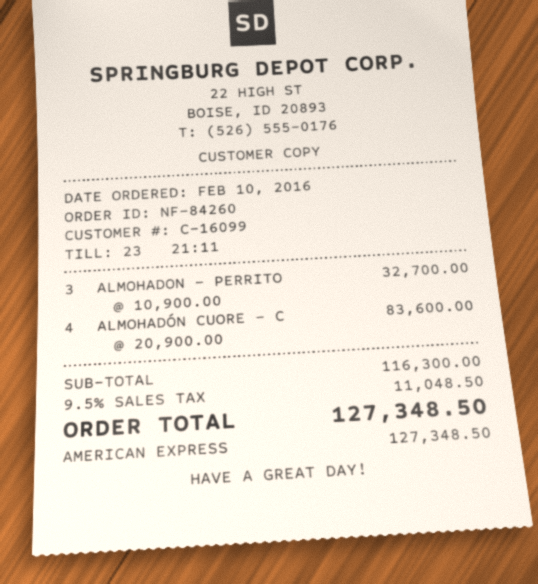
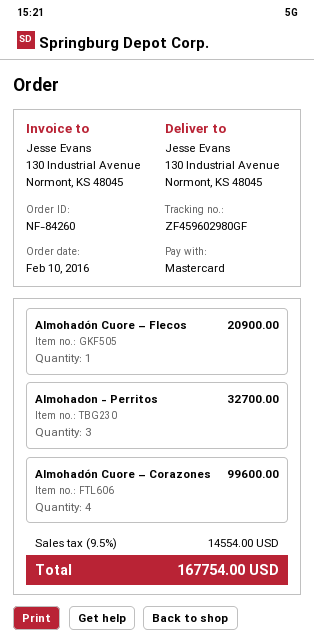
payment method: American Express -> Mastercard
ALMOHADÓN CUORE – C: 4 for 83600.00 -> 4 for 99600.00
Almohadón Cuore – Flecos: none -> 1 for 20900.00
tax: 9.5% = 11048.50 -> 9.5% = 14554.00
total: 127348.50 -> 167754.00

